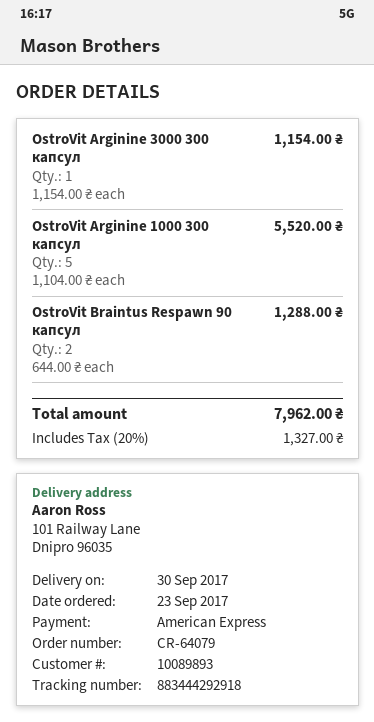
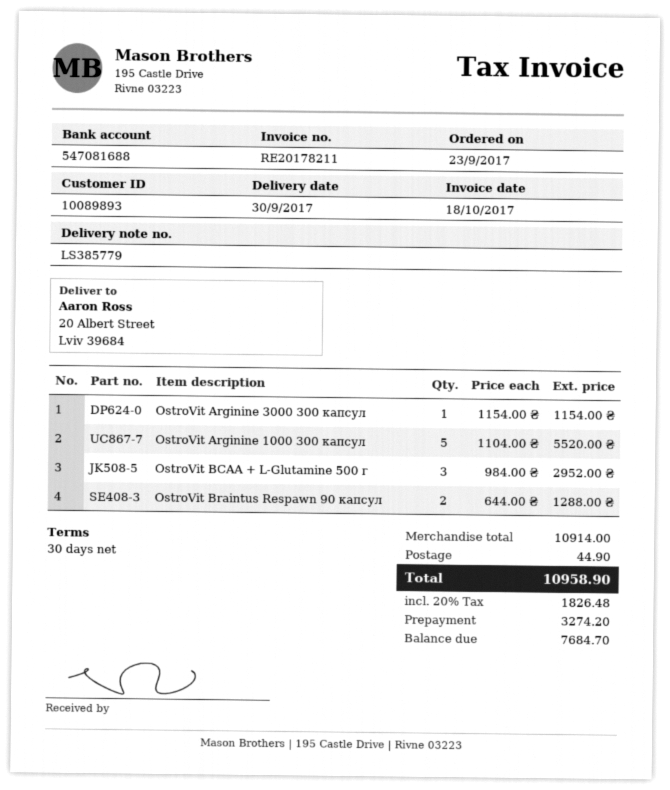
ship to: 101 Railway Lane, Dnipro 96035 -> 20 Albert Street, Lviv 39684
OstroVit BCAA + L-Glutamine 500 г: none -> 3 x 984.00 = 2952.00
shipping: none -> 44.90
tax: 20% = 1327.00 -> 20% = 1826.48
total: 7962.00 -> 10958.90

